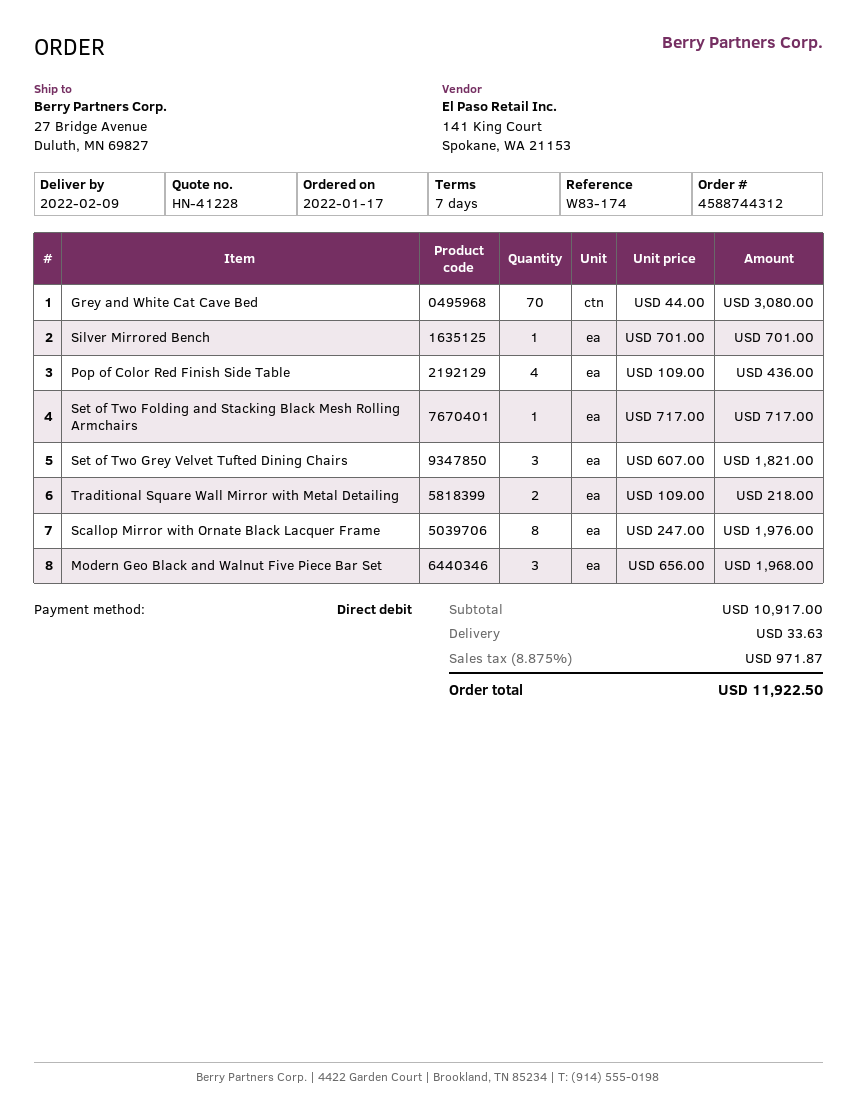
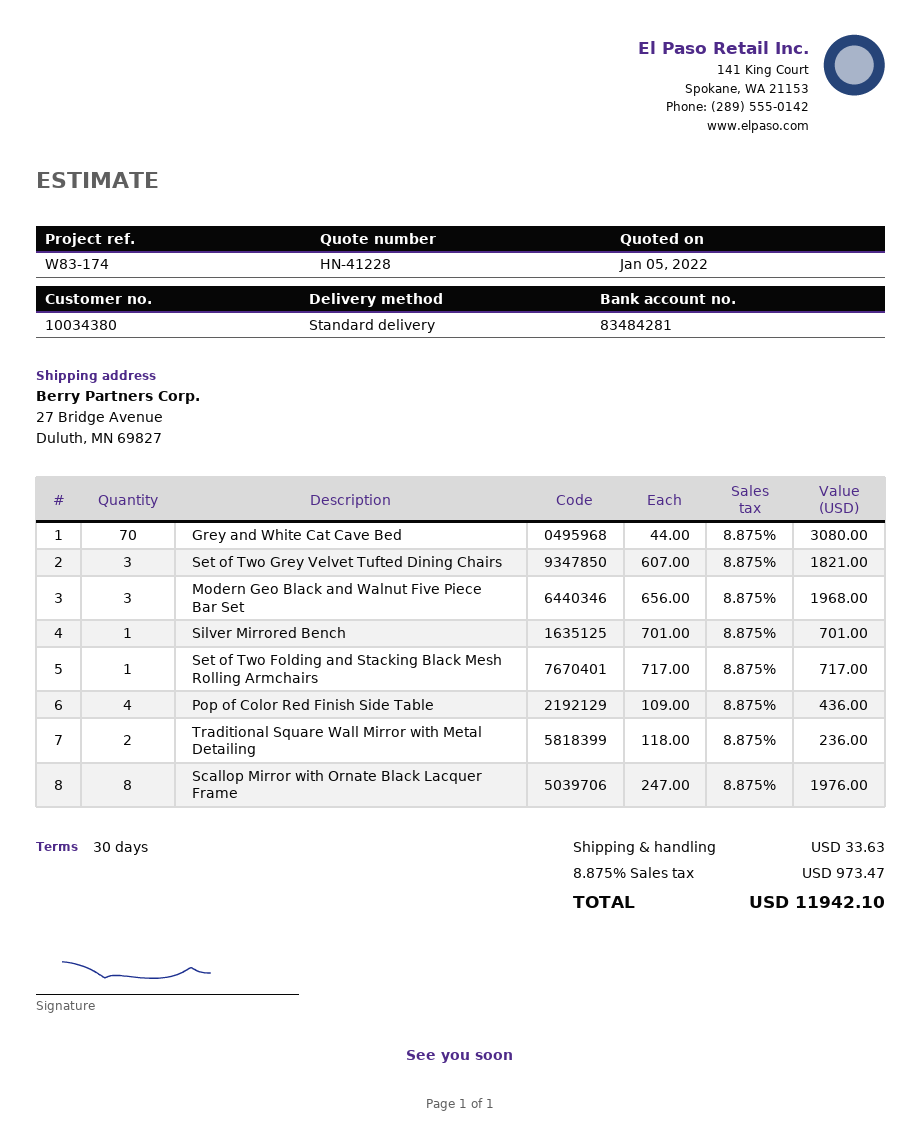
payment terms: 7 days -> 30 days
Traditional Square Wall Mirror with Metal Detailing: 2 x 109.00 = 218.00 -> 2 x 118.00 = 236.00
tax: 8.875% = 971.87 -> 8.875% = 973.47
total: 11922.50 -> 11942.10

